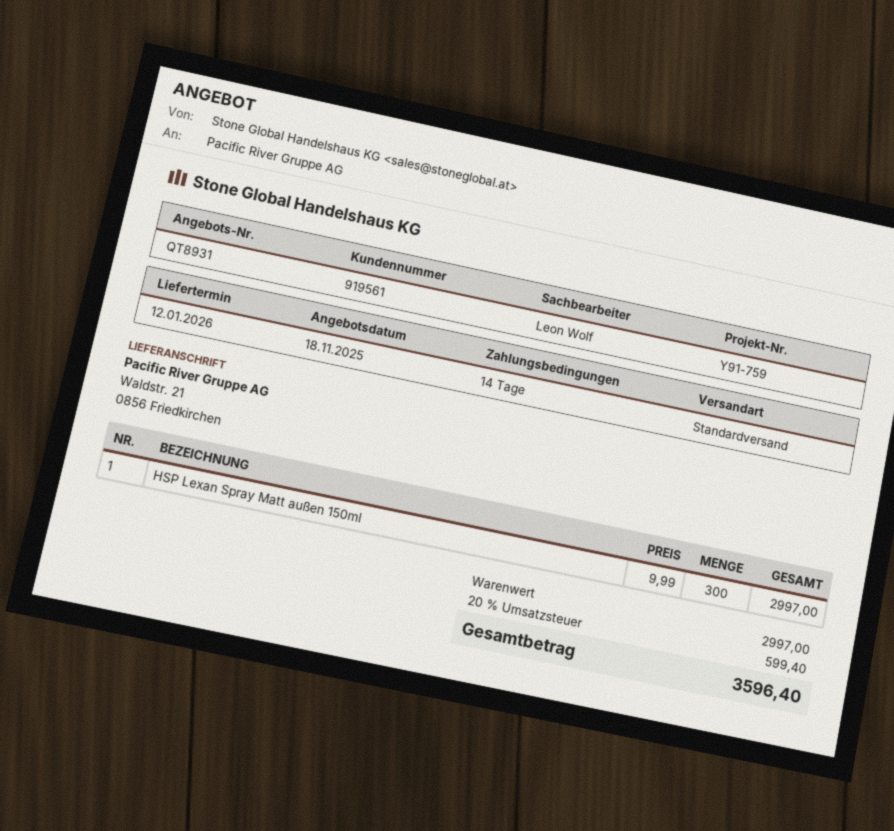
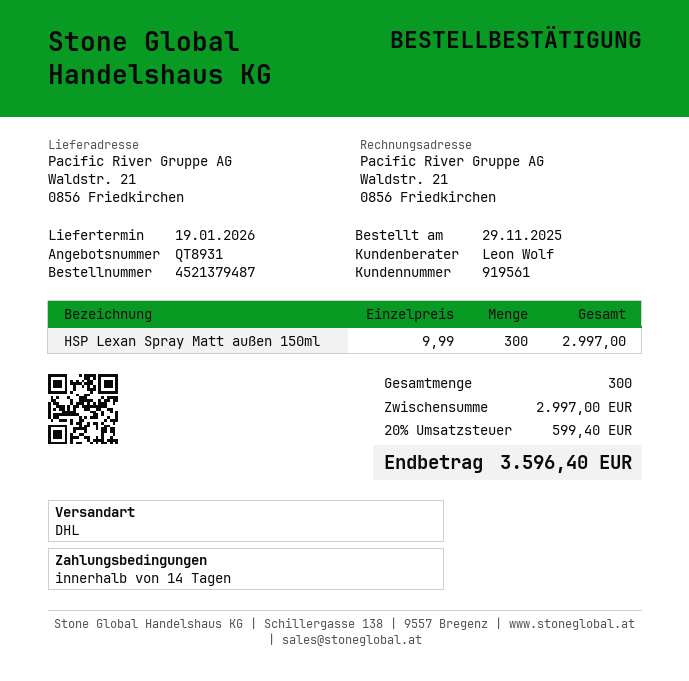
delivery date: 2026-01-12 -> 2026-01-19
shipping method: standard -> DHL

